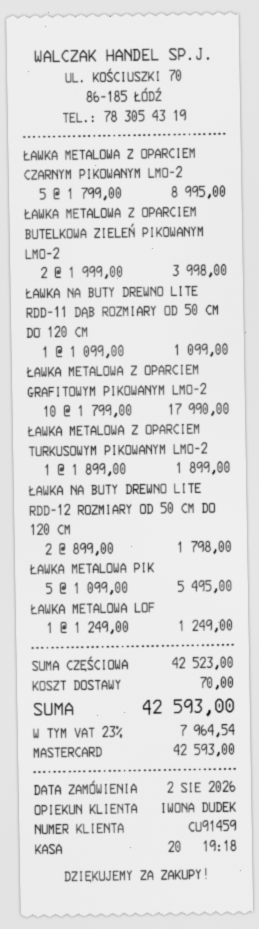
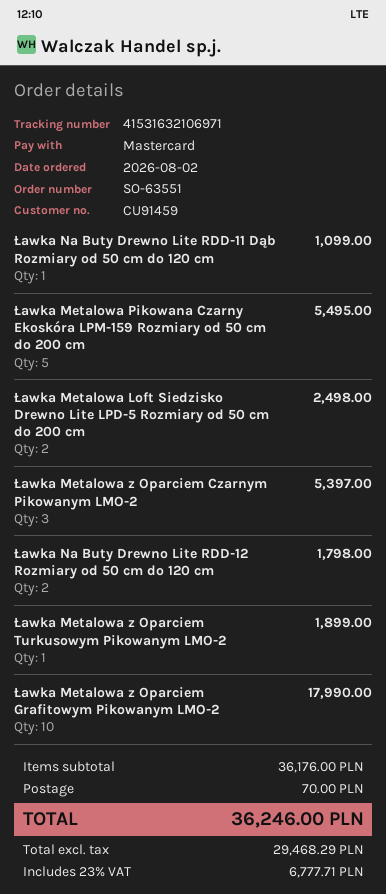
ŁAWKA METALOWA Z OPARCIEM CZARNYM PIKOWANYM LMO-2: 5 for 8995.00 -> 3 for 5397.00
ŁAWKA METALOWA Z OPARCIEM BUTELKOWA ZIELEŃ PIKOWANYM LMO-2: 2 for 3998.00 -> none
ŁAWKA METALOWA LOF: 1 for 1249.00 -> 2 for 2498.00
subtotal: 42523.00 -> 36176.00
tax: 23% = 7964.54 -> 23% = 6777.71
total: 42593.00 -> 36246.00

